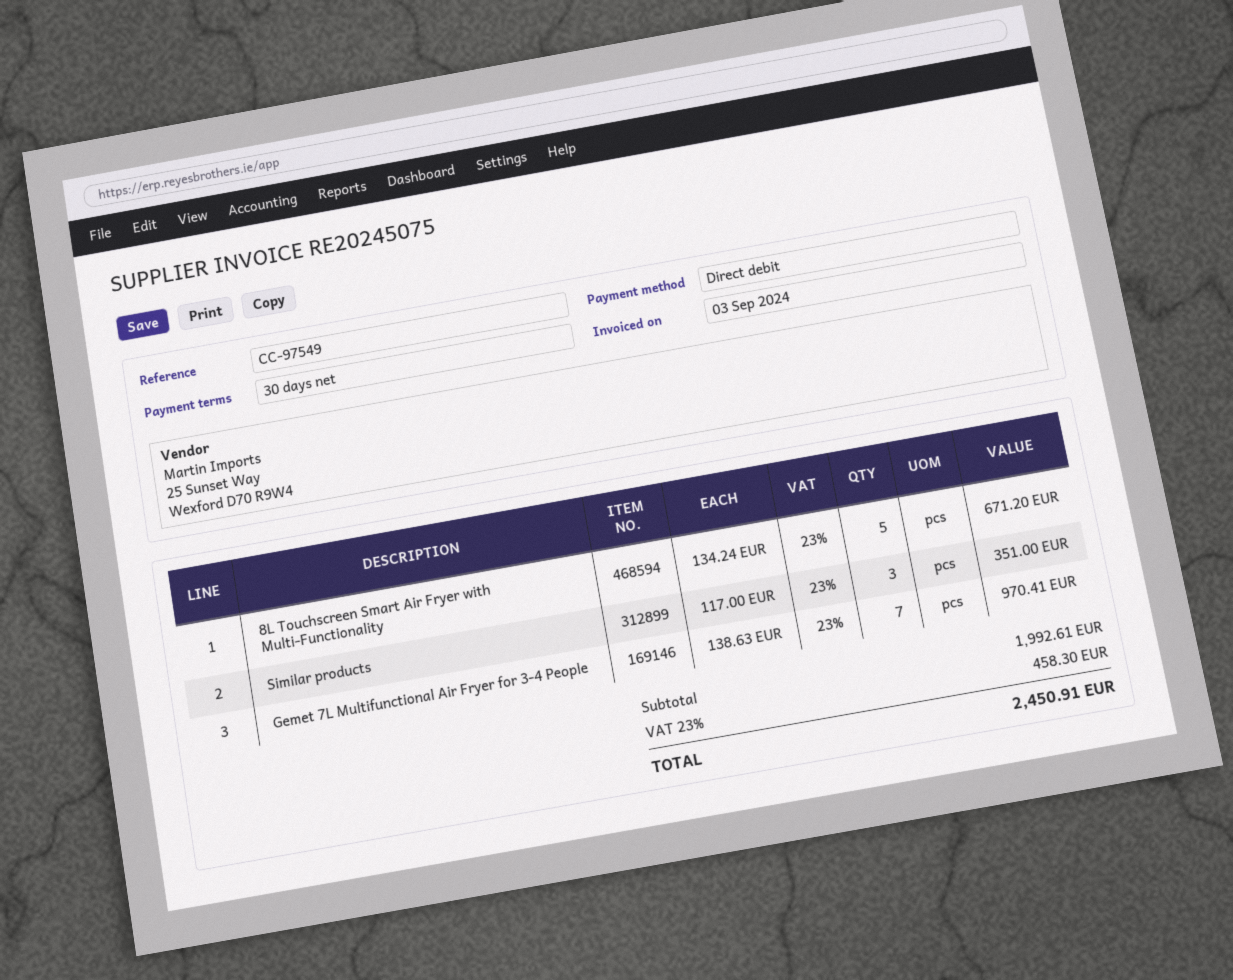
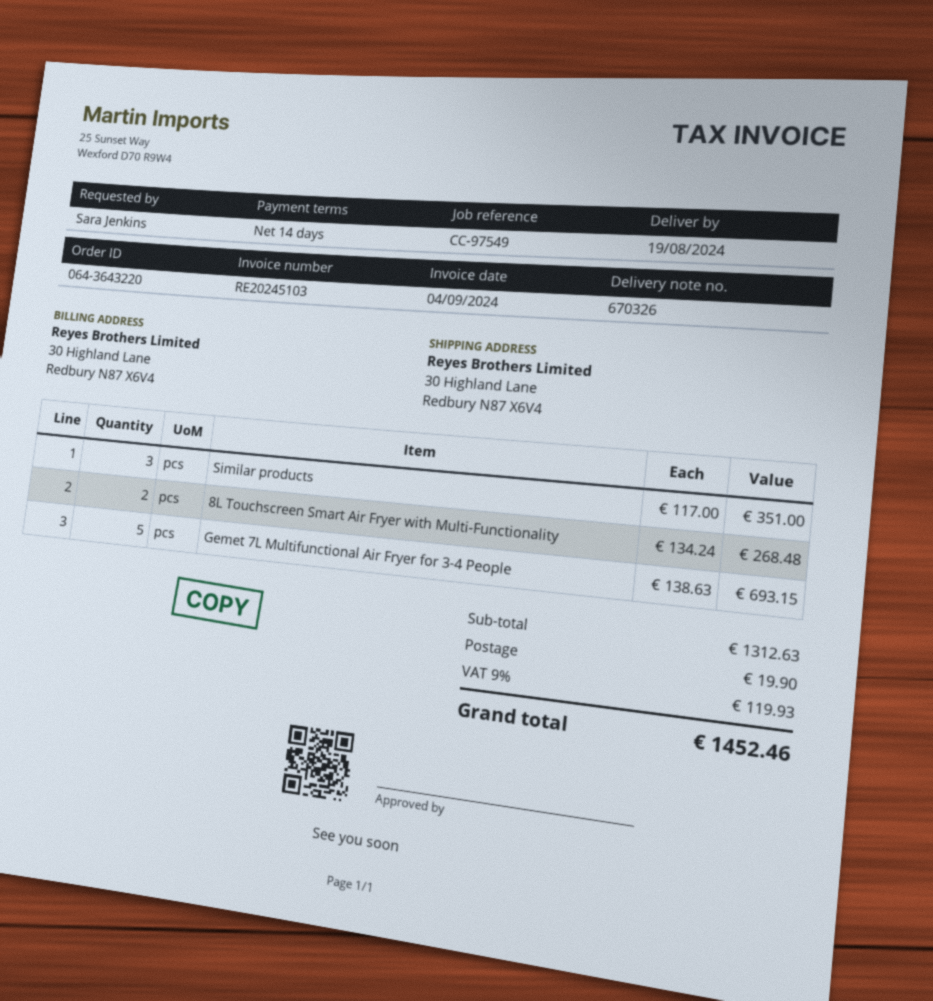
invoice number: RE20245075 -> RE20245103
invoice date: 2024-09-03 -> 2024-09-04
payment terms: 30 days -> 14 days
8L Touchscreen Smart Air Fryer with Multi-Functionality: 5 x 134.24 = 671.20 -> 2 x 134.24 = 268.48
Gemet 7L Multifunctional Air Fryer for 3-4 People: 7 x 138.63 = 970.41 -> 5 x 138.63 = 693.15
subtotal: 1992.61 -> 1312.63
shipping: none -> 19.90
tax: 23% = 458.30 -> 9% = 119.93
total: 2450.91 -> 1452.46

